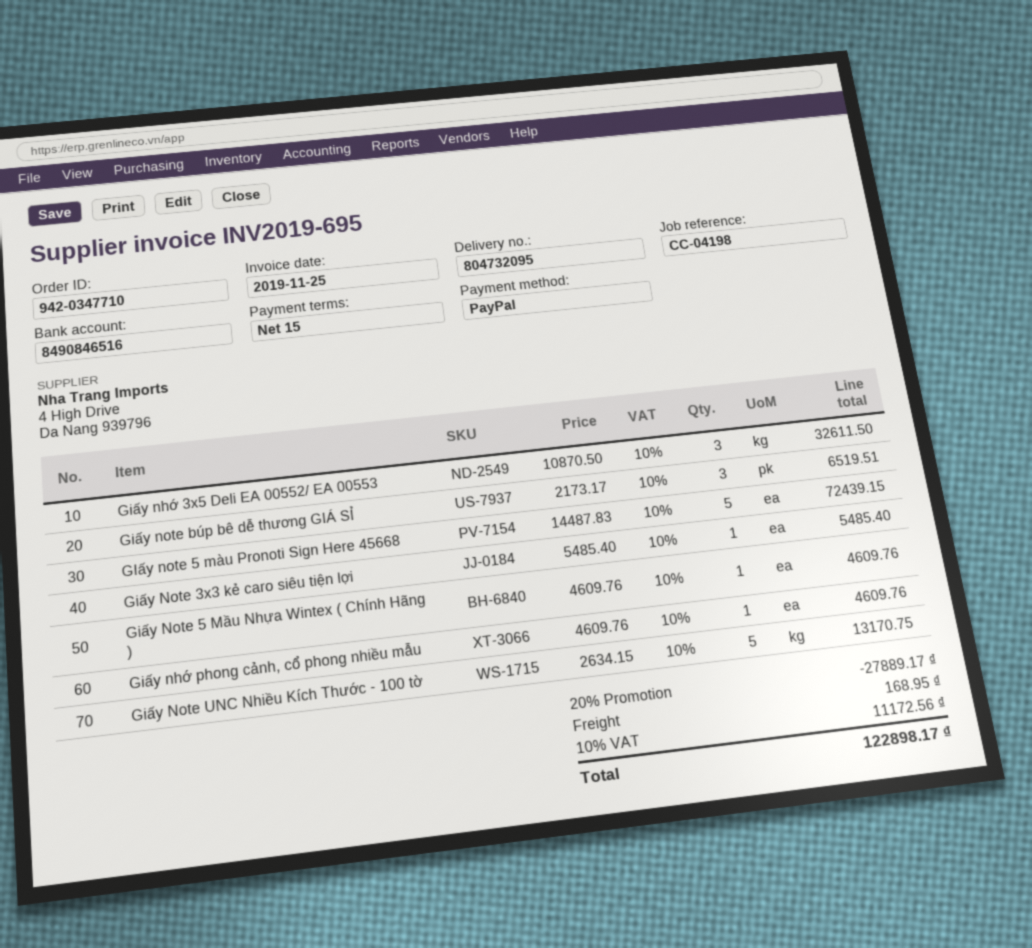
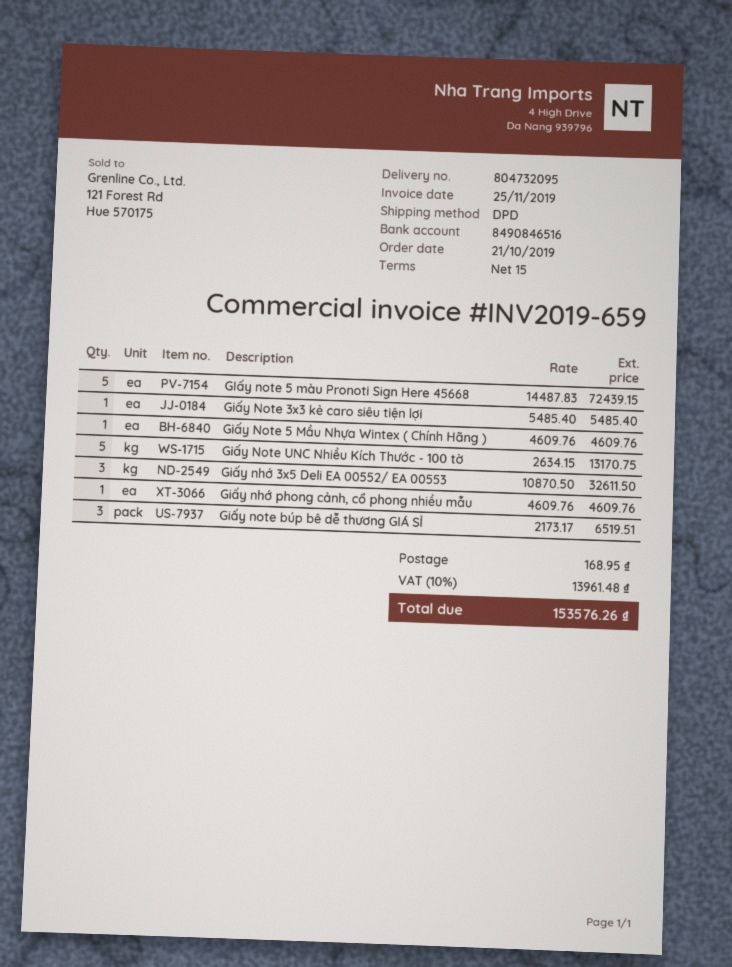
invoice number: INV2019-695 -> INV2019-659
discount: 20% = 27889.17 -> none
tax: 10% = 11172.56 -> 10% = 13961.48
total: 122898.17 -> 153576.26

